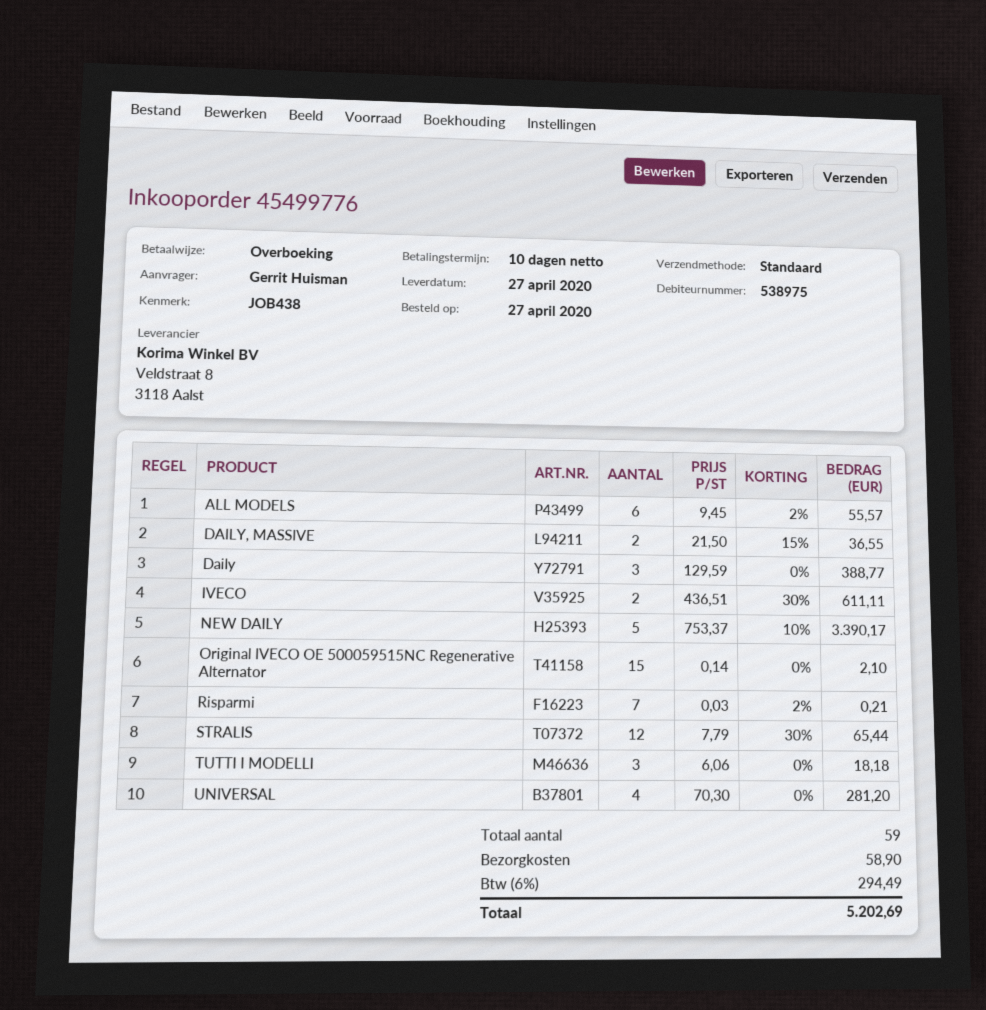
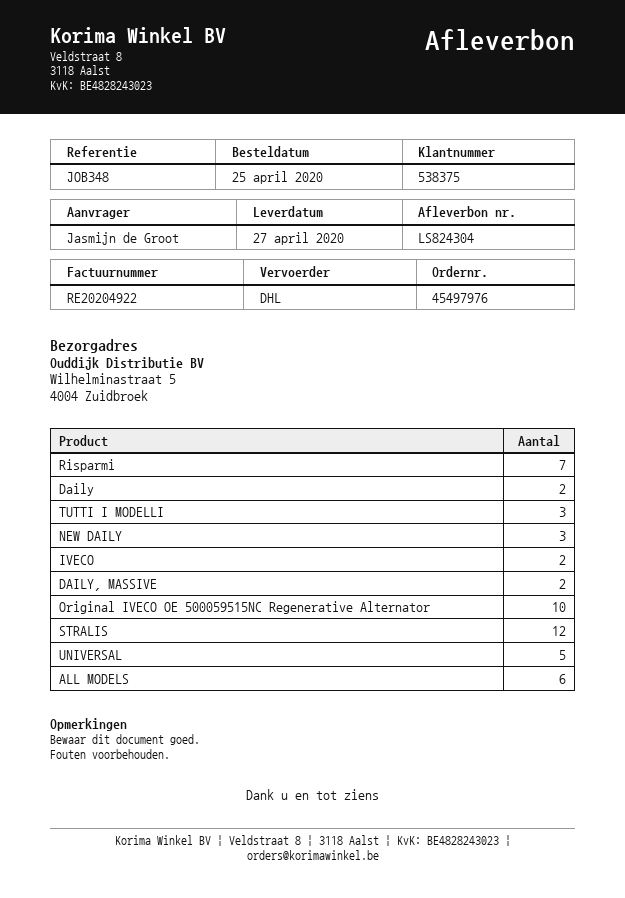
order number: 45499776 -> 45497976
order date: 2020-04-27 -> 2020-04-25
customer number: 538975 -> 538375
reference: JOB438 -> JOB348
ordered by: Gerrit Huisman -> Jasmijn de Groot
shipping method: standard -> DHL
Daily: 3 -> 2
NEW DAILY: 5 -> 3
Original IVECO OE 500059515NC Regenerative Alternator: 15 -> 10
UNIVERSAL: 4 -> 5

